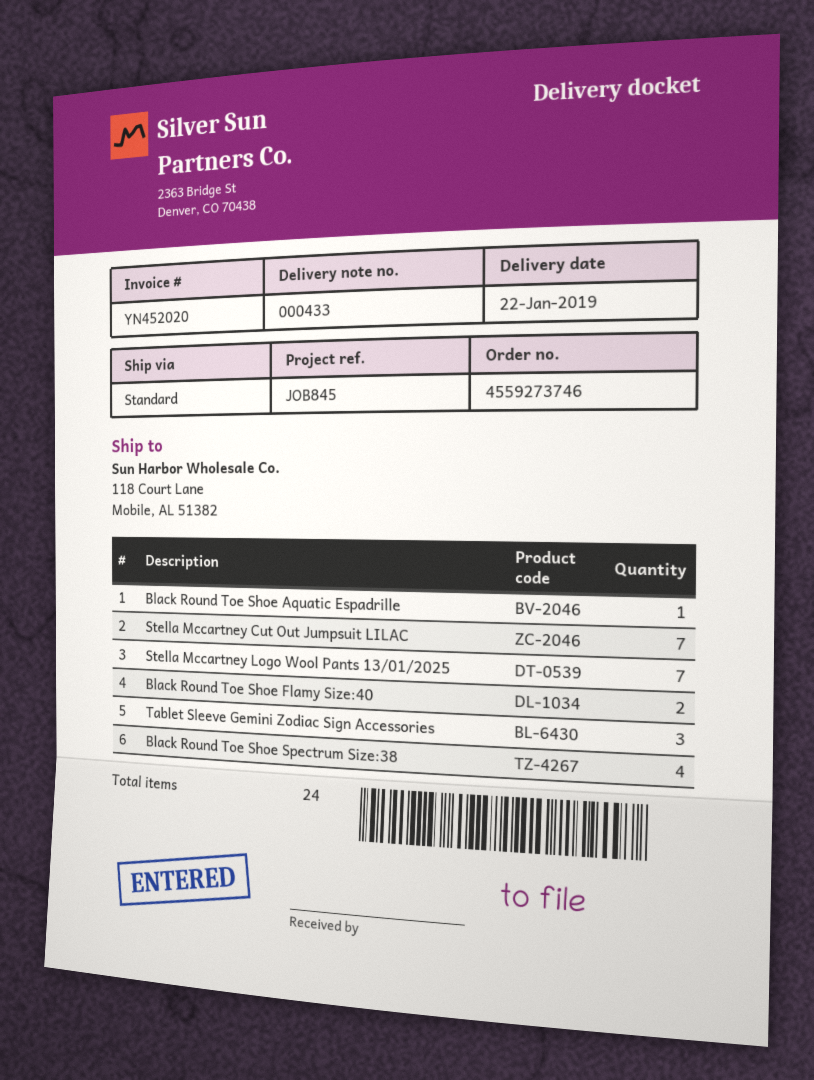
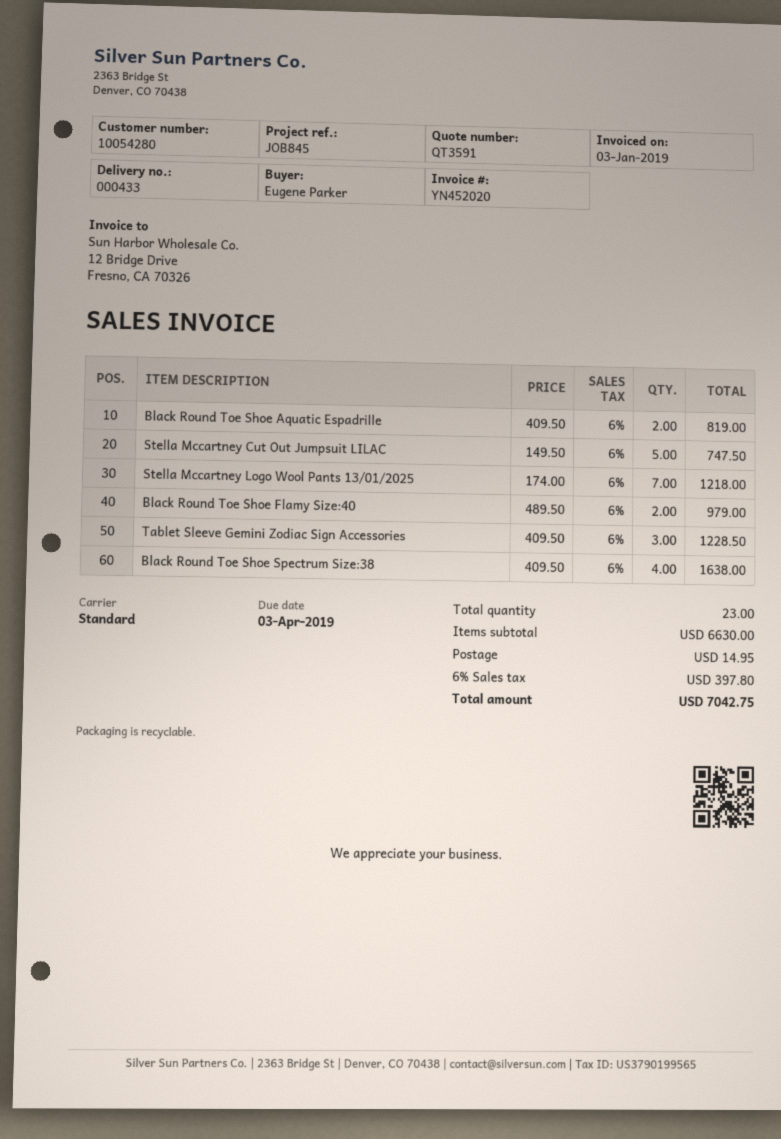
Black Round Toe Shoe Aquatic Espadrille: 1 -> 2
Stella Mccartney Cut Out Jumpsuit LILAC: 7 -> 5
total quantity: 24 -> 23

